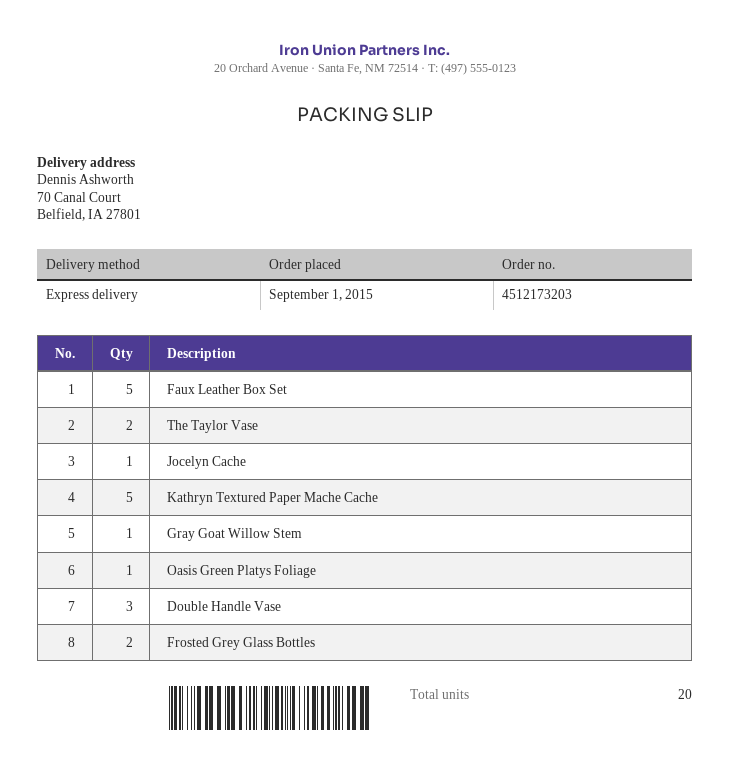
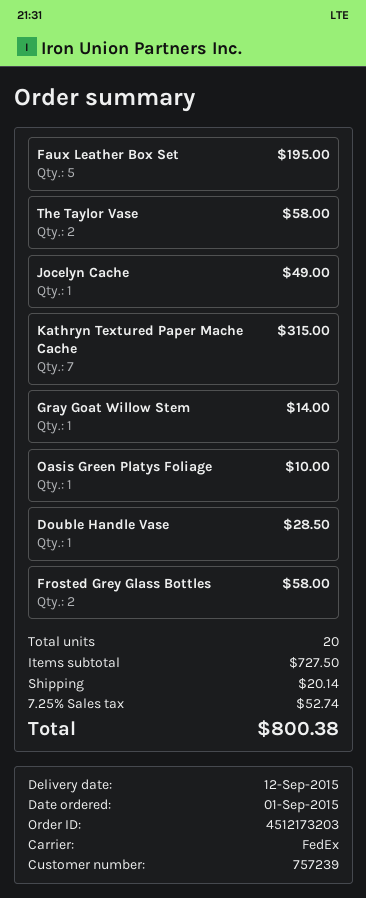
shipping method: express -> FedEx
Kathryn Textured Paper Mache Cache: 5 -> 7
Double Handle Vase: 3 -> 1

